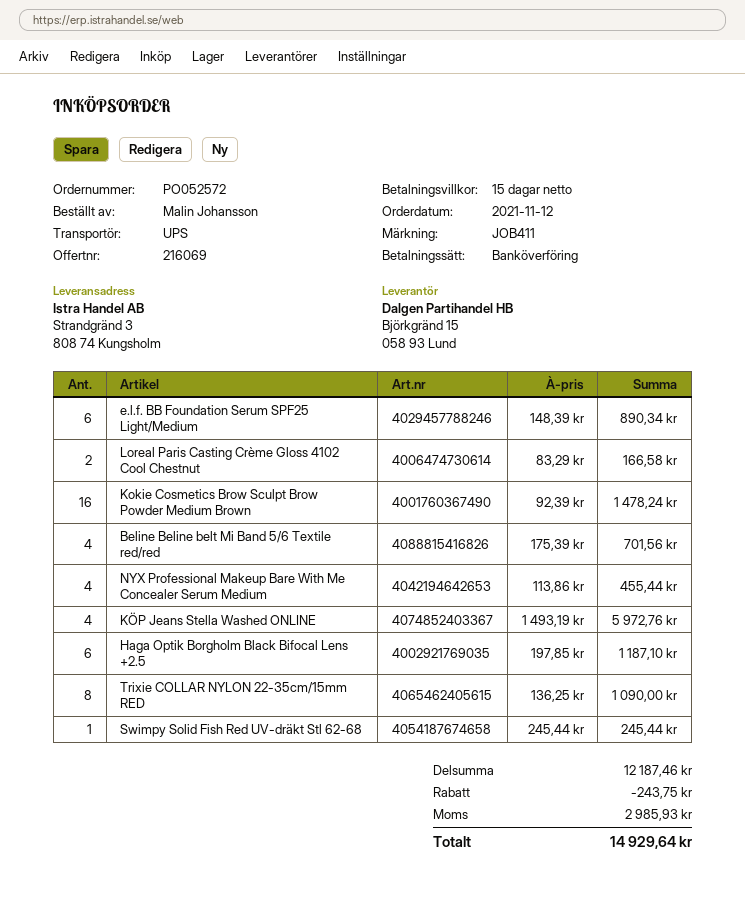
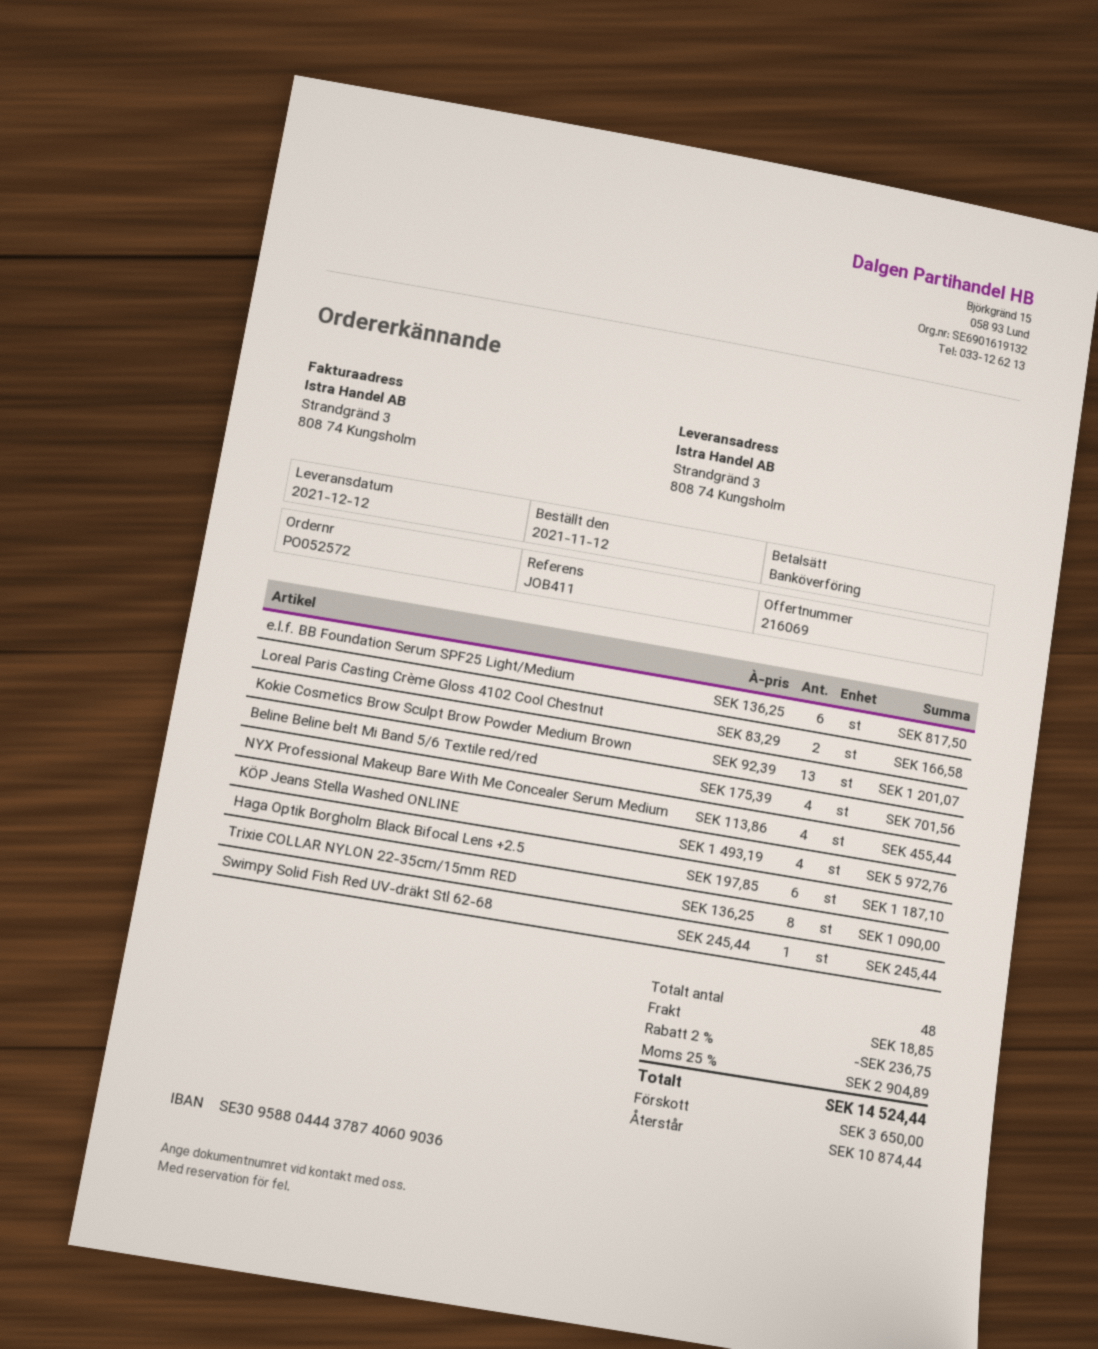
e.l.f. BB Foundation Serum SPF25 Light/Medium: 6 x 148.39 = 890.34 -> 6 x 136.25 = 817.50
Kokie Cosmetics Brow Sculpt Brow Powder Medium Brown: 16 x 92.39 = 1478.24 -> 13 x 92.39 = 1201.07
discount: 243.75 -> 236.75
shipping: none -> 18.85
tax: 2985.93 -> 2904.89
total: 14929.64 -> 14524.44

